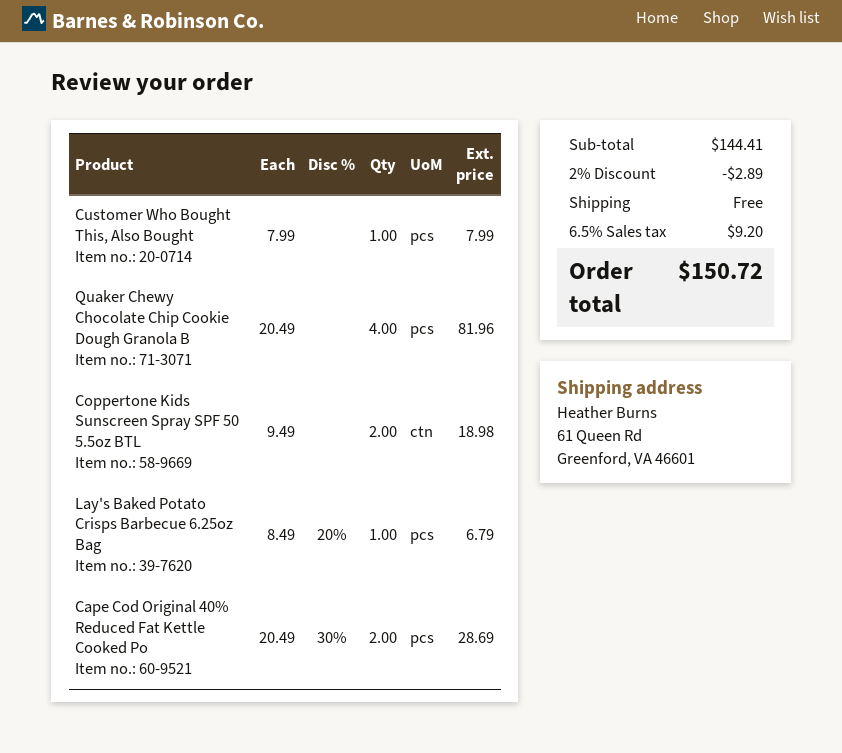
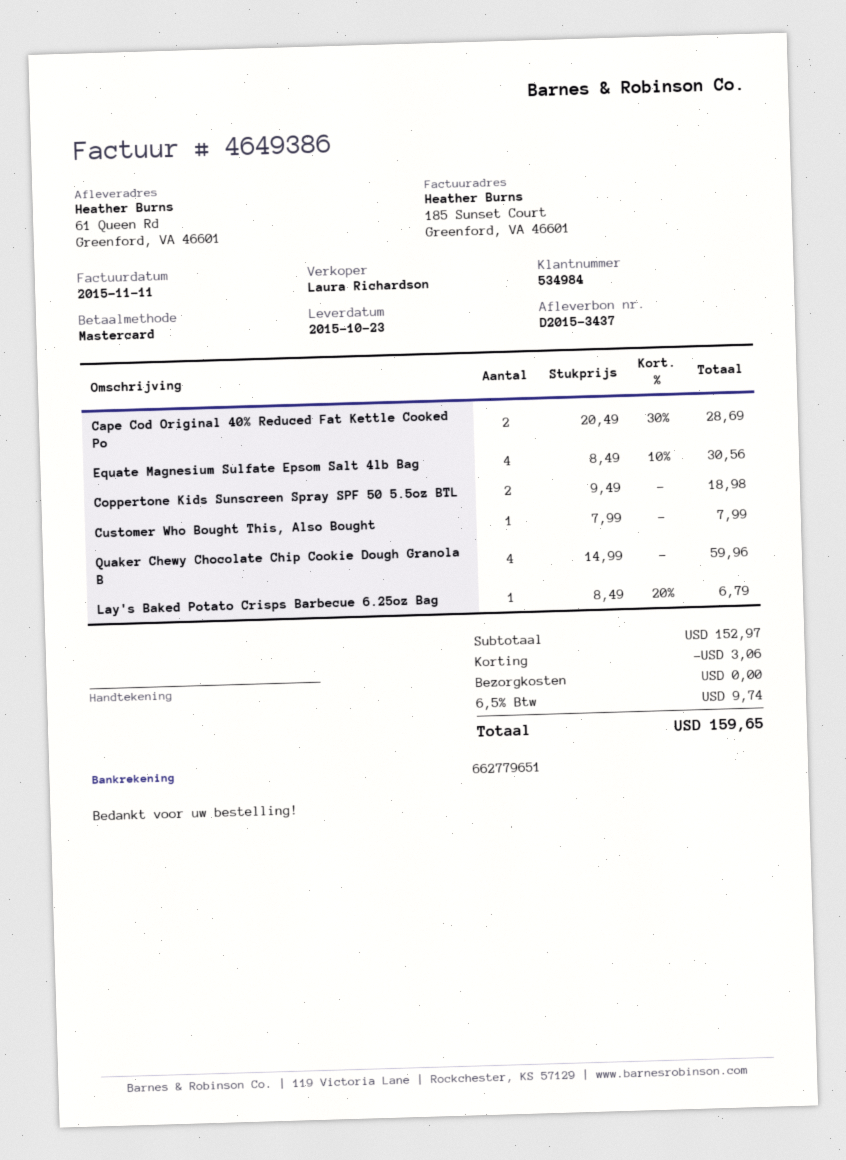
Quaker Chewy Chocolate Chip Cookie Dough Granola B: 4 x 20.49 = 81.96 -> 4 x 14.99 = 59.96
Equate Magnesium Sulfate Epsom Salt 4lb Bag: none -> 4 x 8.49 - 10% = 30.56
subtotal: 144.41 -> 152.97
discount: 2.89 -> 3.06
tax: 6.5% = 9.20 -> 6.5% = 9.74
total: 150.72 -> 159.65

